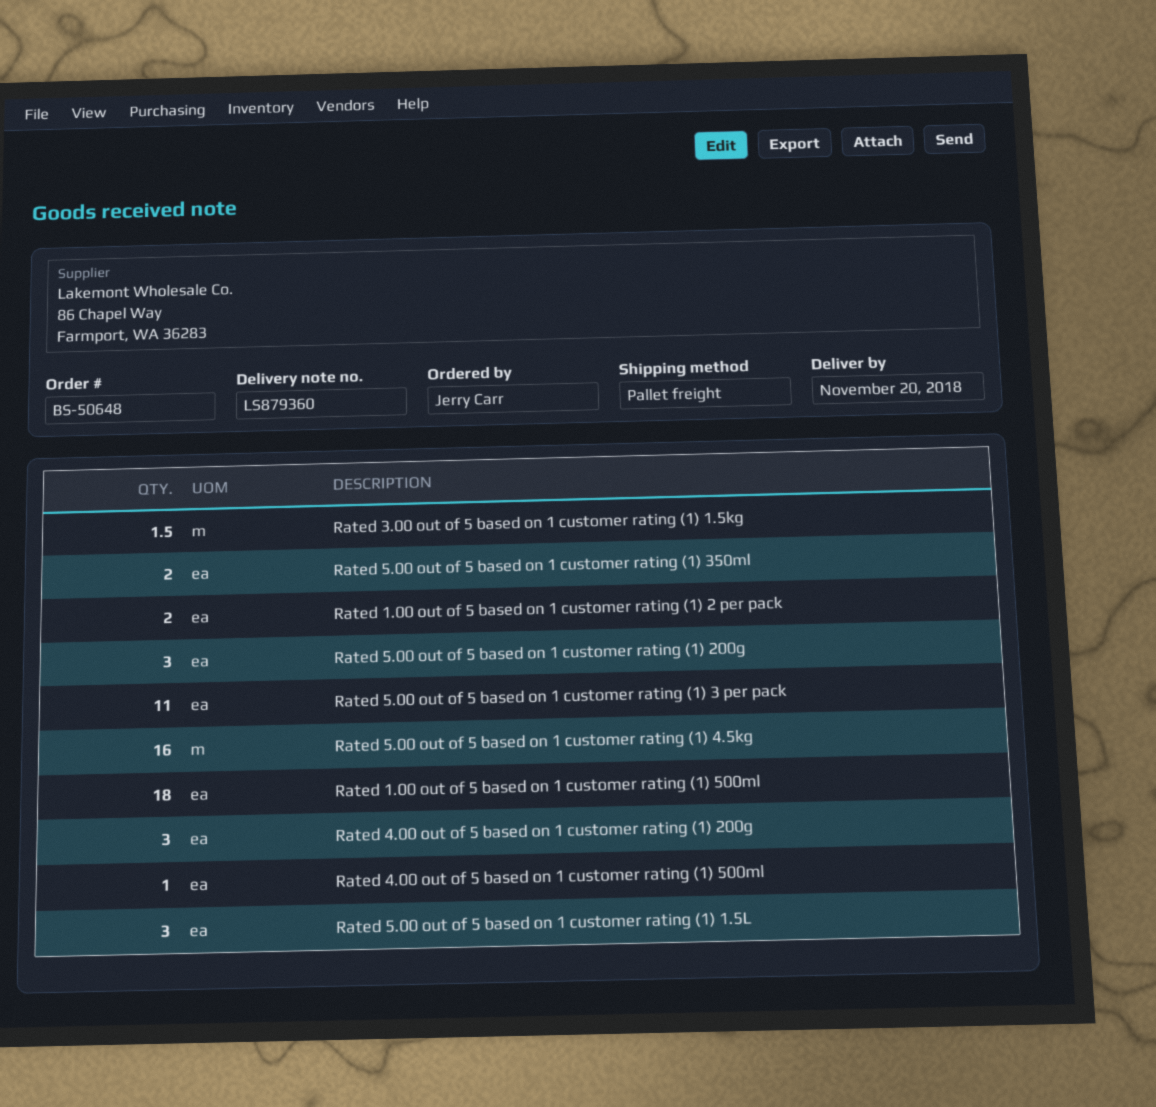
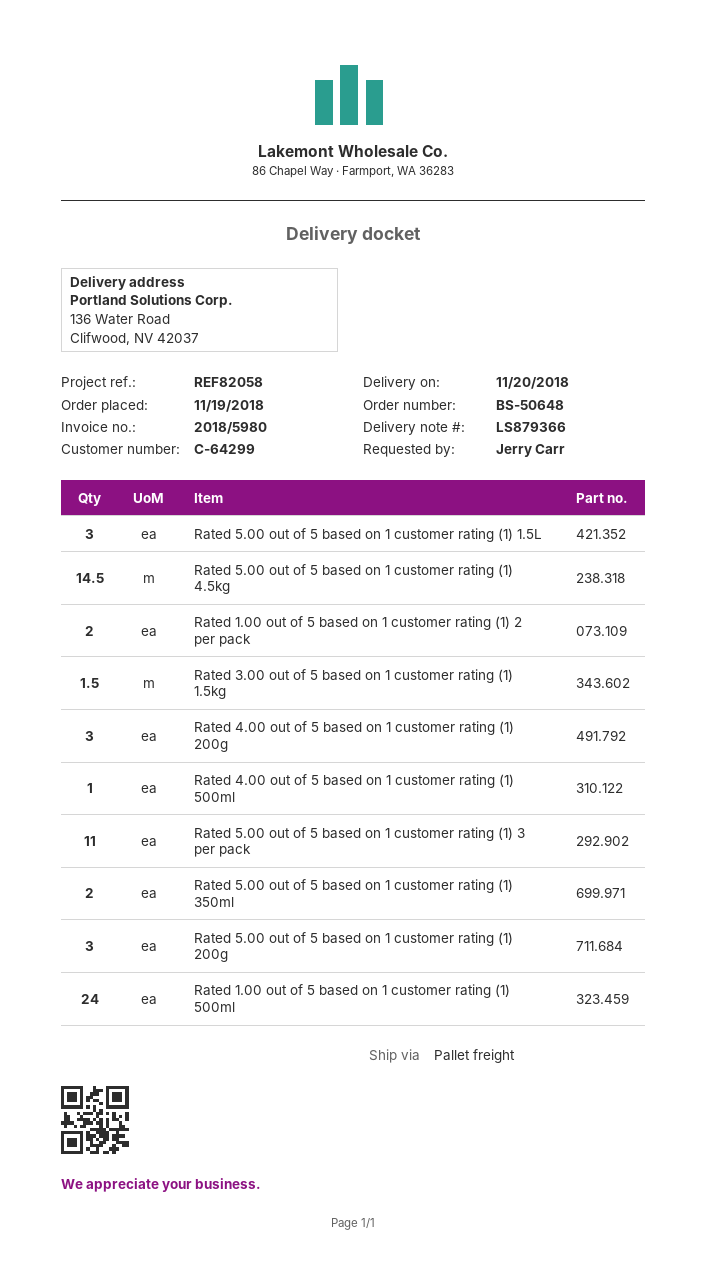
delivery note number: LS879360 -> LS879366
Rated 5.00 out of 5 based on 1 customer rating (1) 4.5kg: 16 -> 14.5
Rated 1.00 out of 5 based on 1 customer rating (1) 500ml: 18 -> 24

